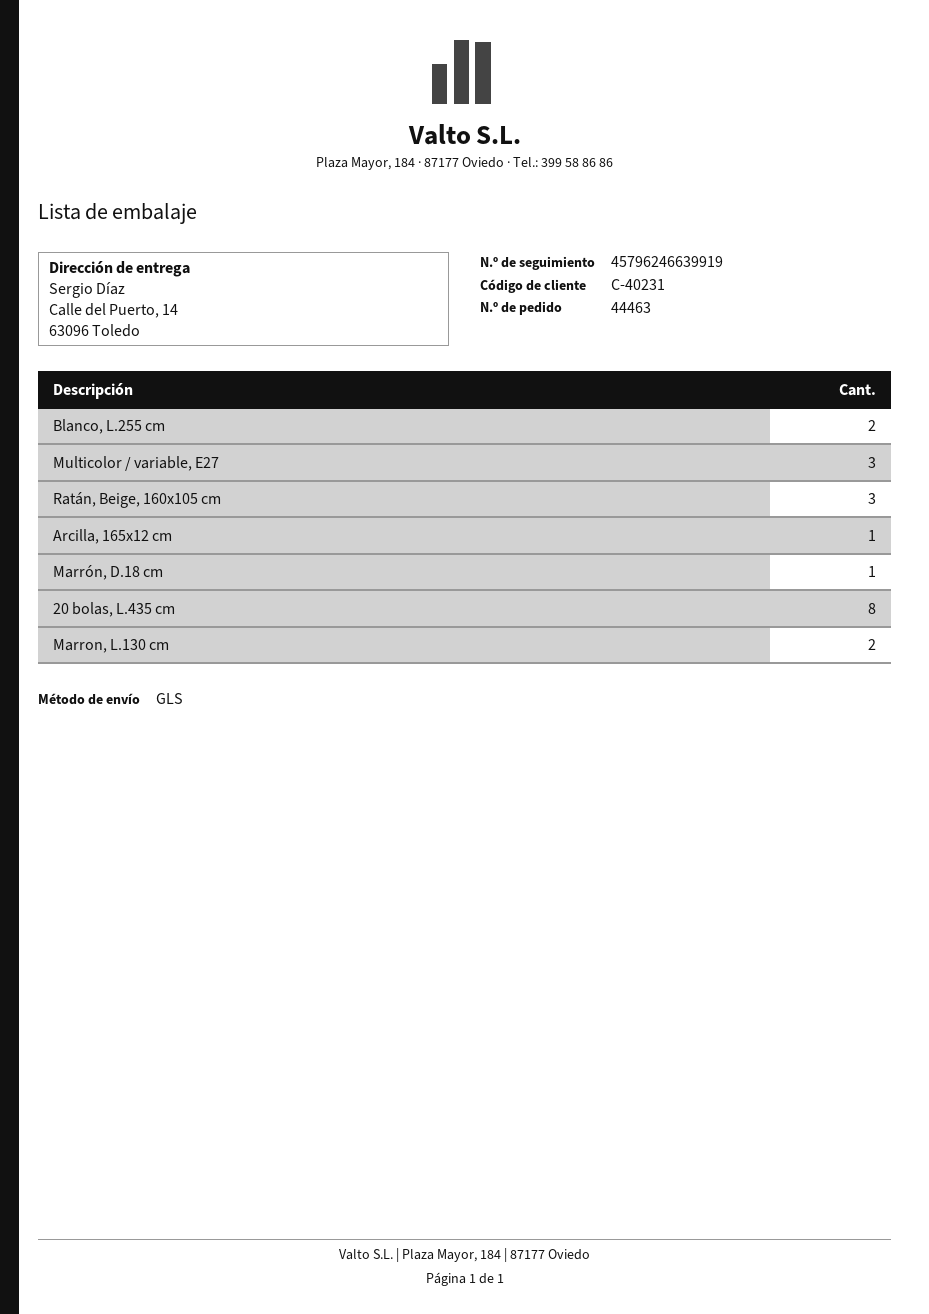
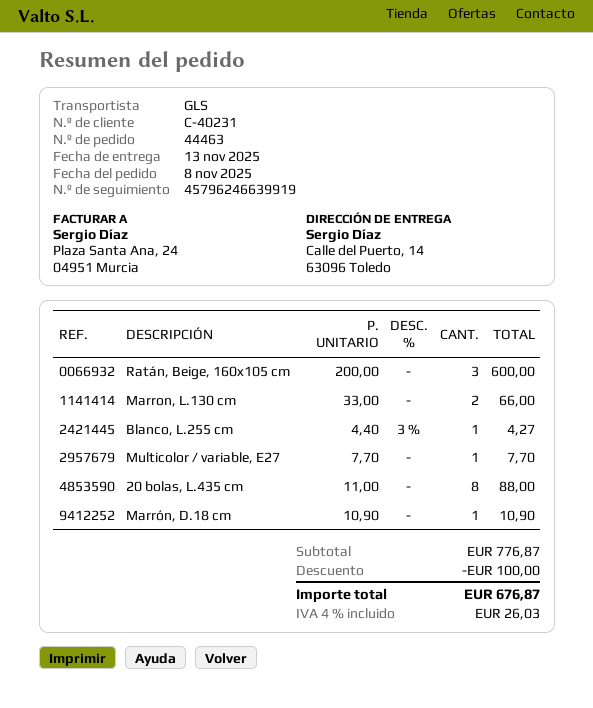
Blanco, L.255 cm: 2 -> 1
Multicolor / variable, E27: 3 -> 1
Arcilla, 165x12 cm: 1 -> none

